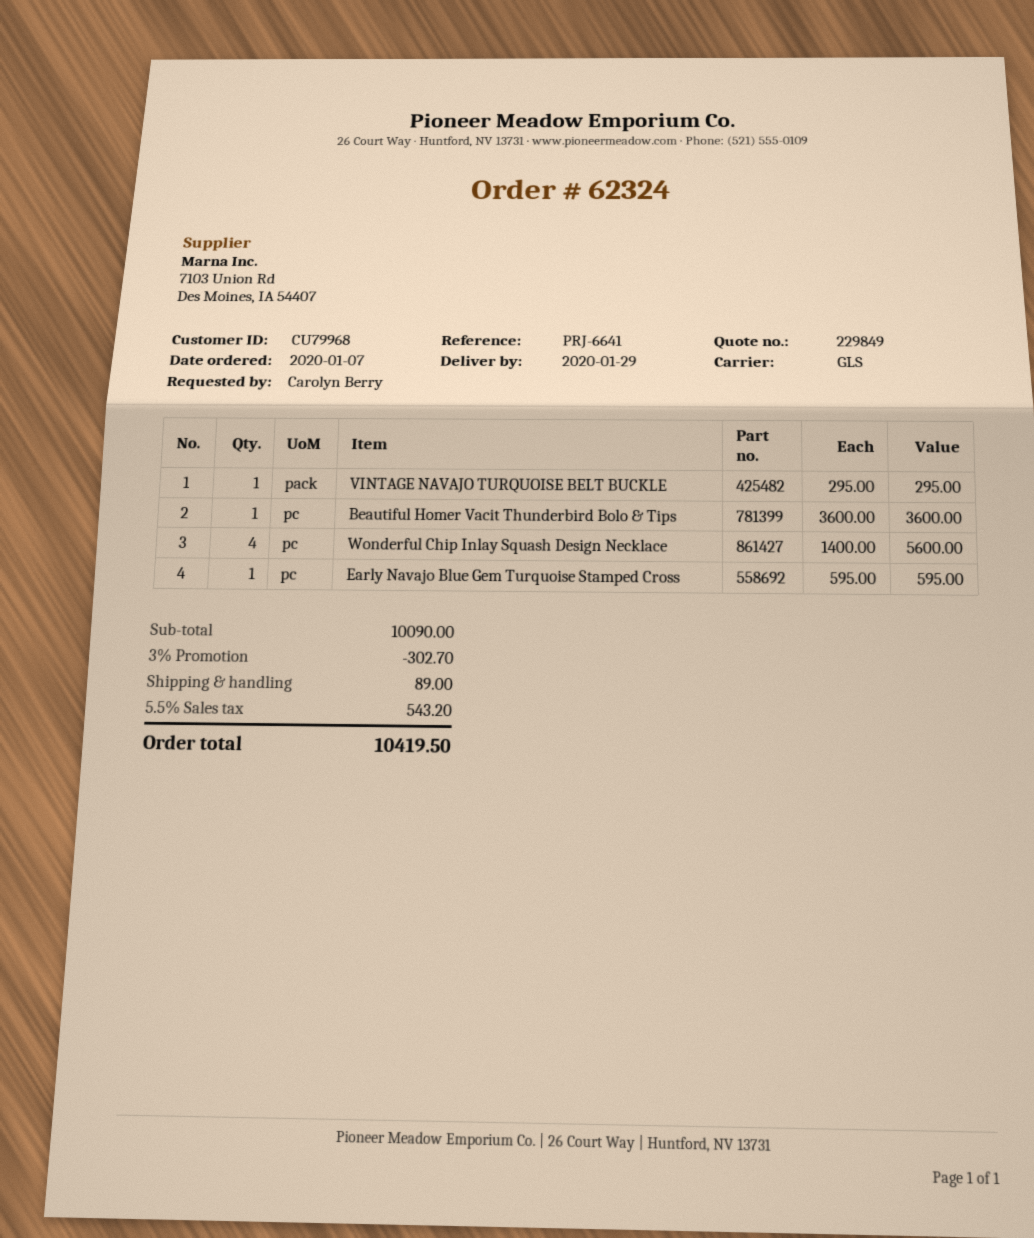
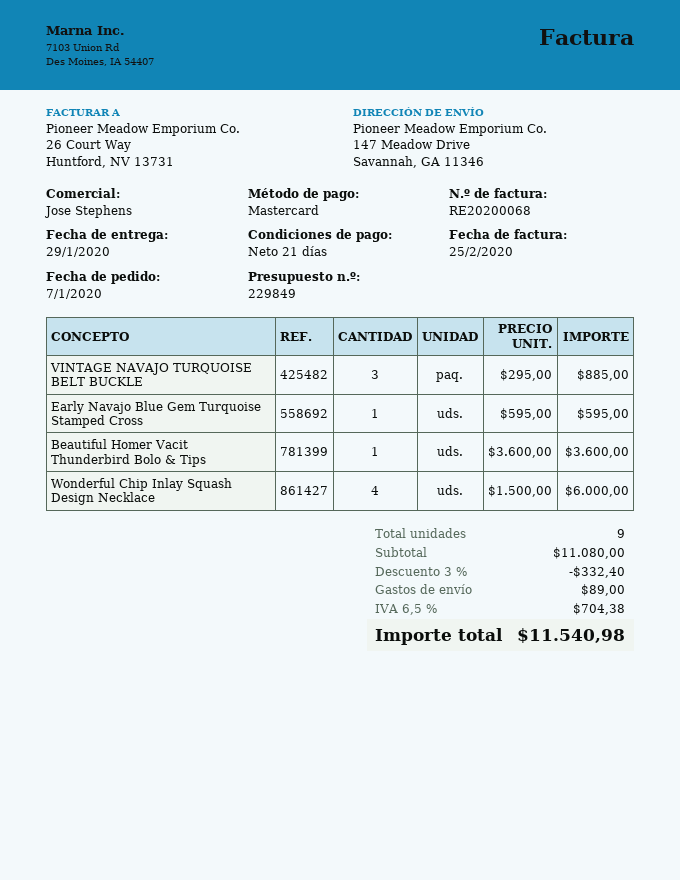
VINTAGE NAVAJO TURQUOISE BELT BUCKLE: 1 x 295.00 = 295.00 -> 3 x 295.00 = 885.00
Wonderful Chip Inlay Squash Design Necklace: 4 x 1400.00 = 5600.00 -> 4 x 1500.00 = 6000.00
subtotal: 10090.00 -> 11080.00
discount: 3% = 302.70 -> 3% = 332.40
tax: 5.5% = 543.20 -> 6.5% = 704.38
total: 10419.50 -> 11540.98

